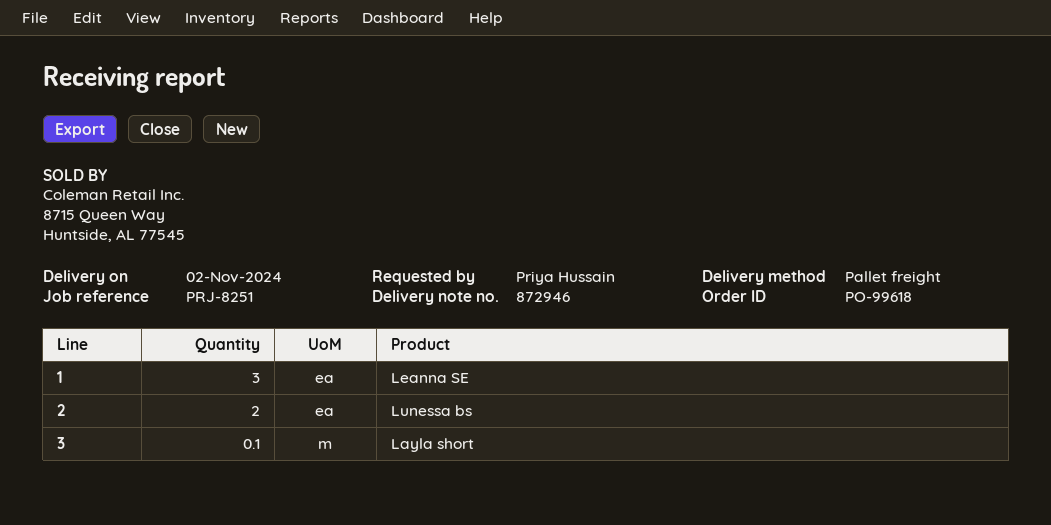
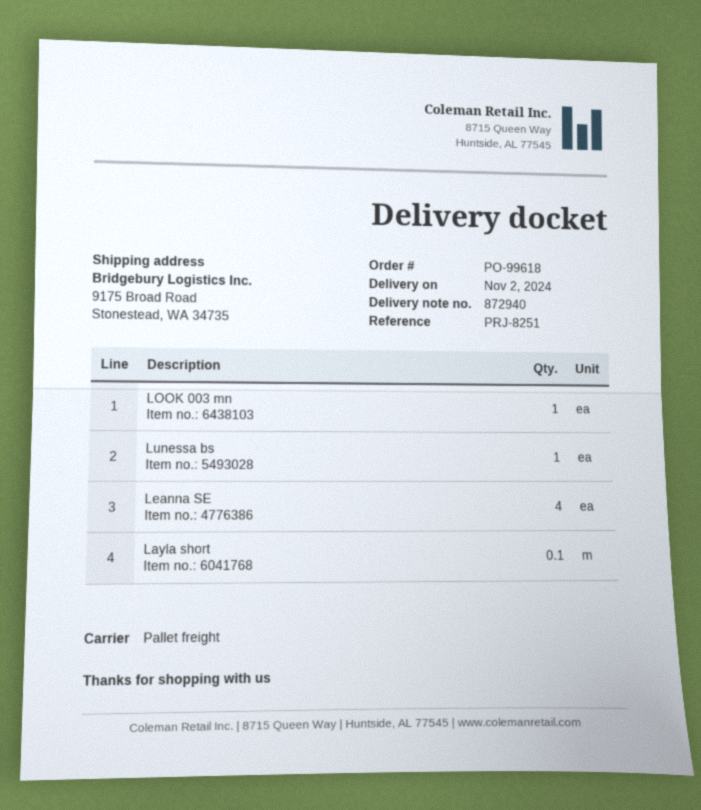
delivery note number: 872946 -> 872940
Leanna SE: 3 -> 4
Lunessa bs: 2 -> 1
LOOK 003 mn: none -> 1

